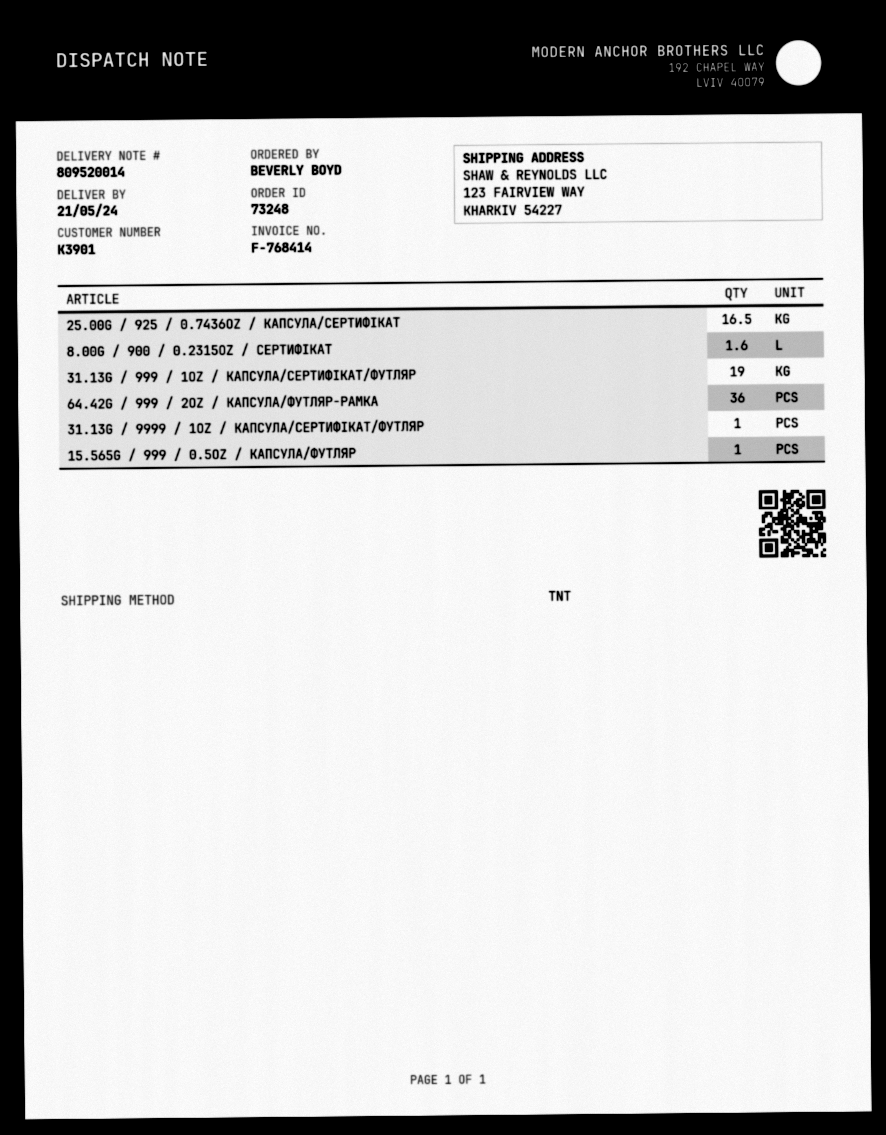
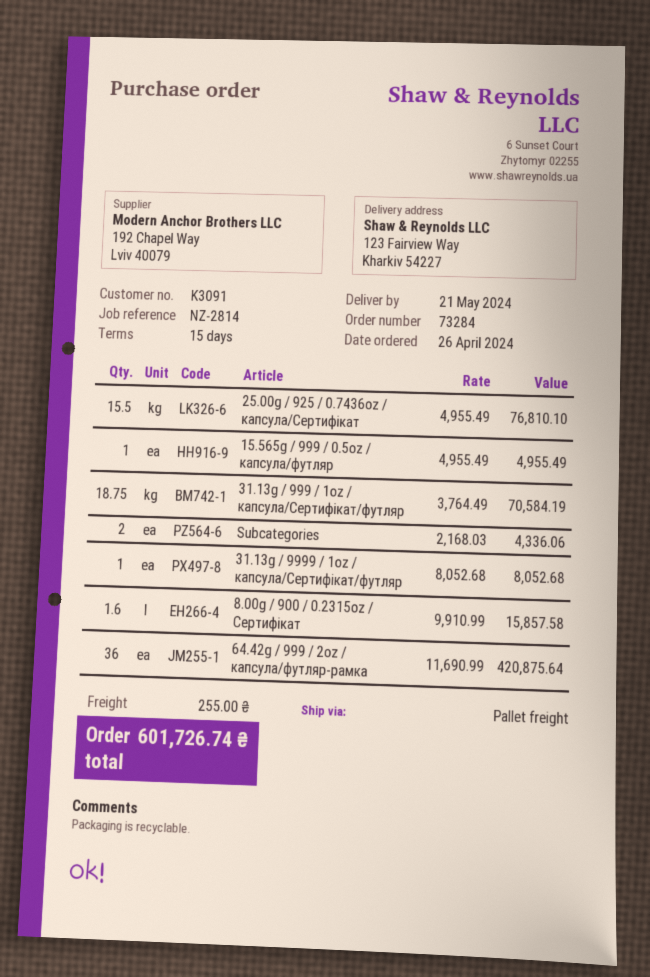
order number: 73248 -> 73284
customer number: K3901 -> K3091
shipping method: TNT -> pallet freight
25.00G / 925 / 0.7436OZ / КАПСУЛА/СЕРТИФІКАТ: 16.5 -> 15.5
31.13G / 999 / 1OZ / КАПСУЛА/СЕРТИФІКАТ/ФУТЛЯР: 19 -> 18.75
Subcategories: none -> 2

